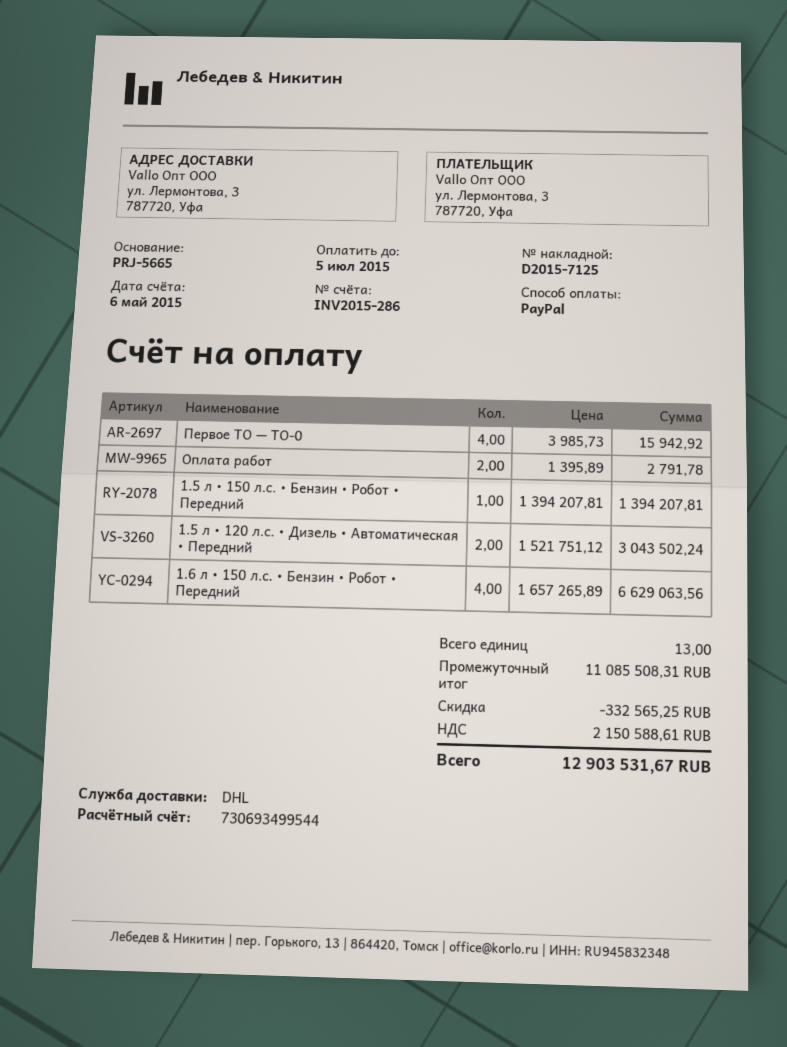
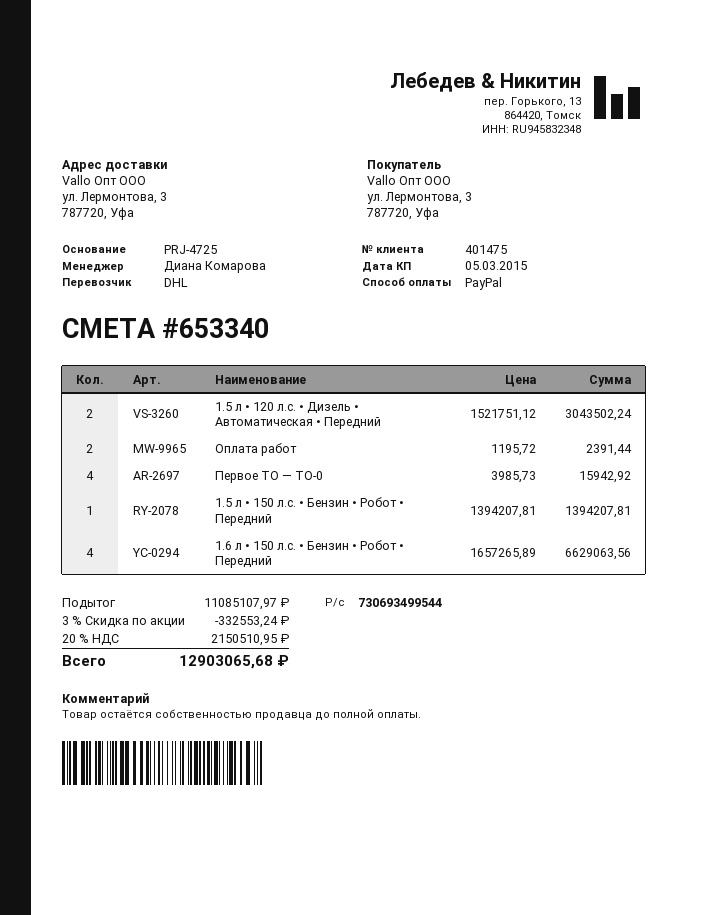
reference: PRJ-5665 -> PRJ-4725
Оплата работ: 2 x 1395.89 = 2791.78 -> 2 x 1195.72 = 2391.44
subtotal: 11085508.31 -> 11085107.97
discount: 332565.25 -> 332553.24
tax: 2150588.61 -> 2150510.95
total: 12903531.67 -> 12903065.68

